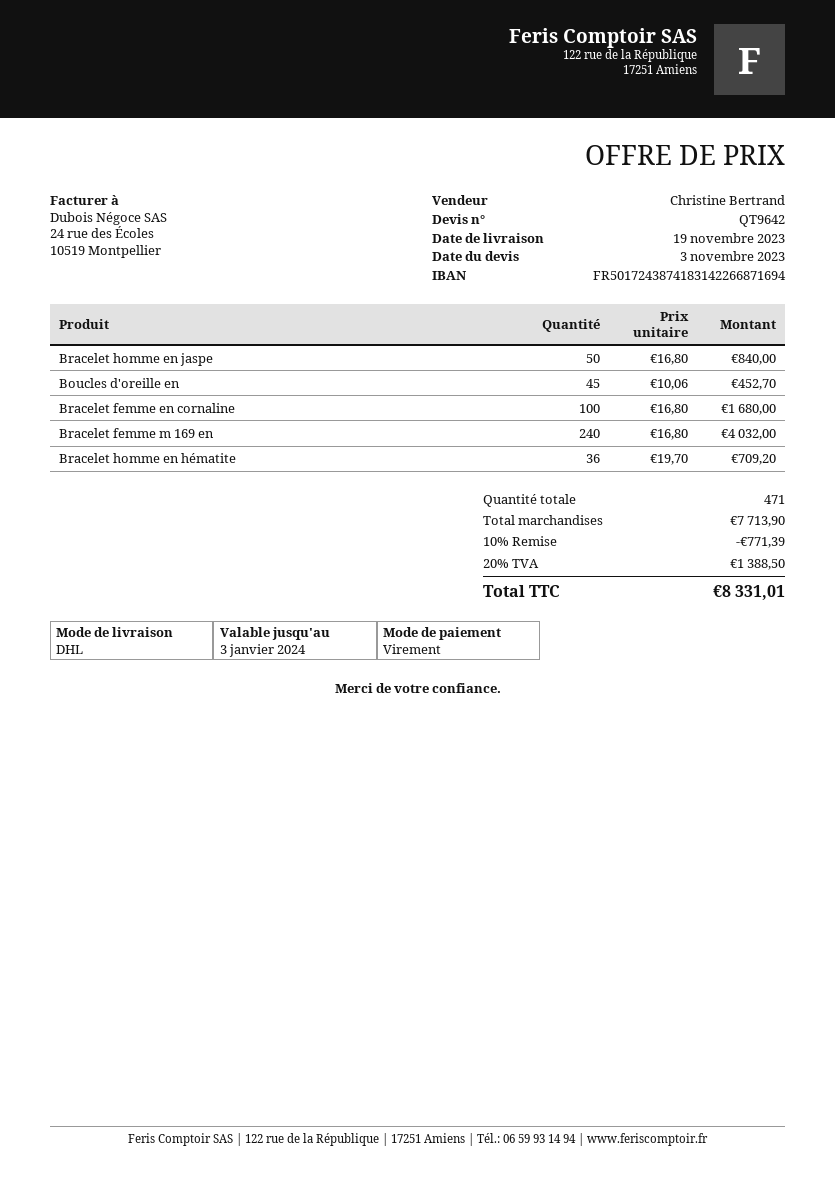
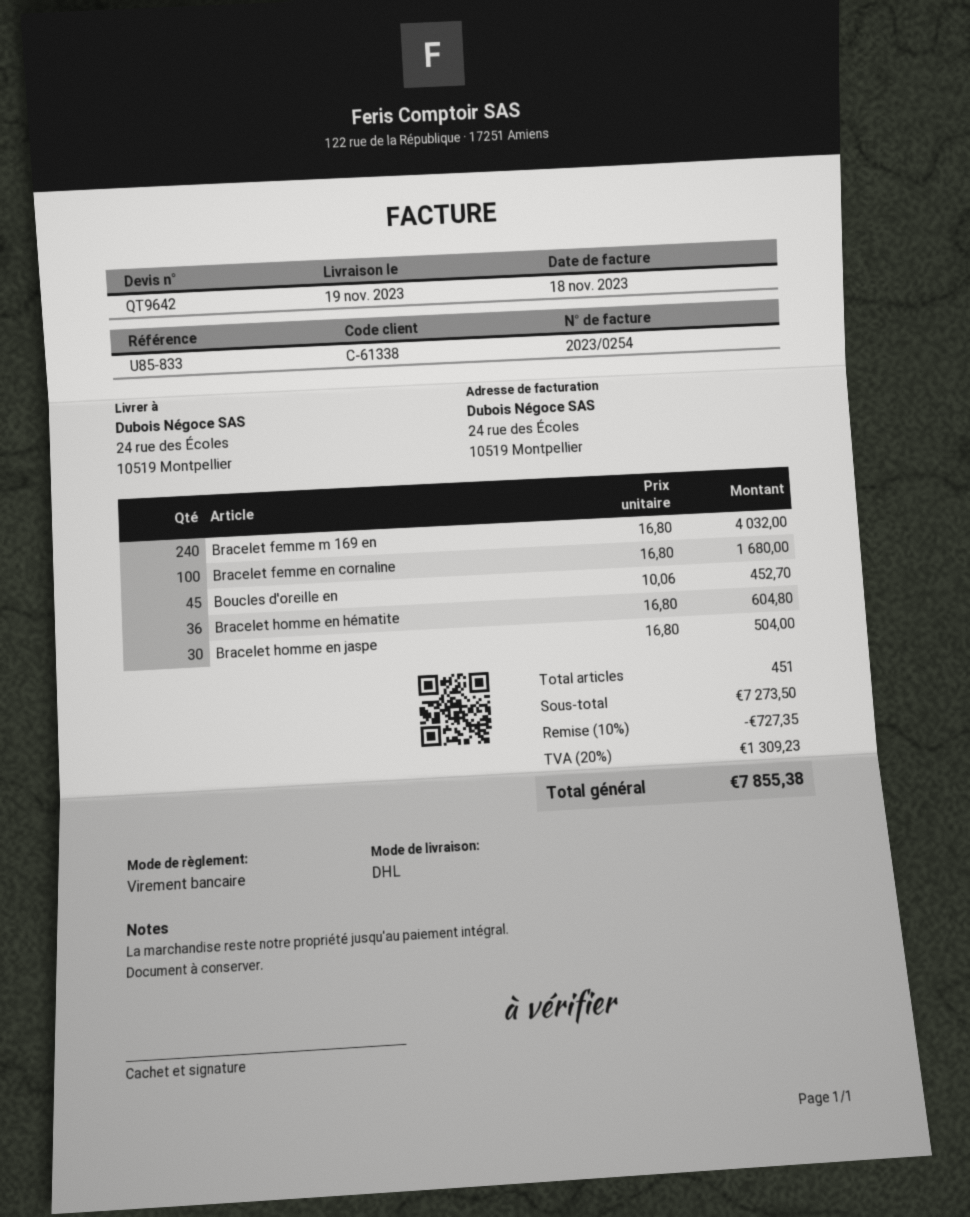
Bracelet homme en jaspe: 50 x 16.80 = 840.00 -> 30 x 16.80 = 504.00
Bracelet homme en hématite: 36 x 19.70 = 709.20 -> 36 x 16.80 = 604.80
total quantity: 471 -> 451
subtotal: 7713.90 -> 7273.50
discount: 10% = 771.39 -> 10% = 727.35
tax: 20% = 1388.50 -> 20% = 1309.23
total: 8331.01 -> 7855.38

